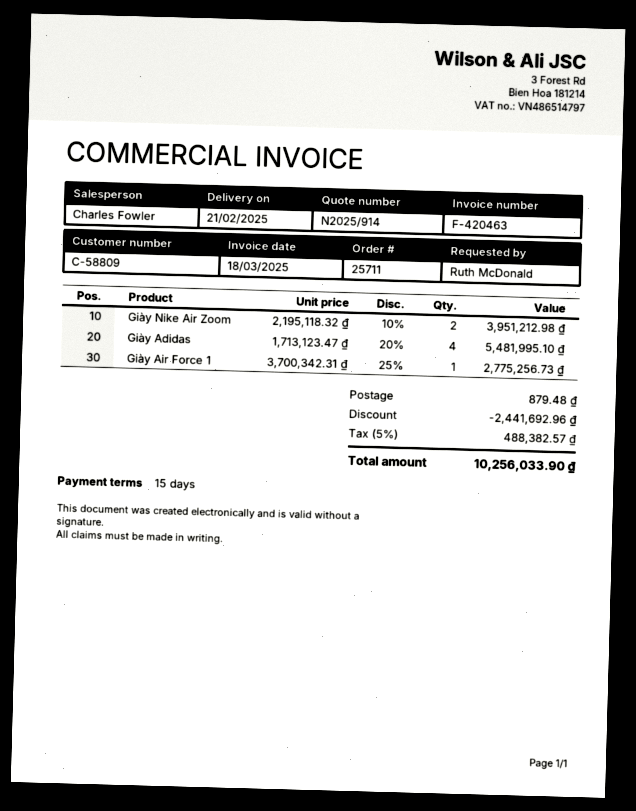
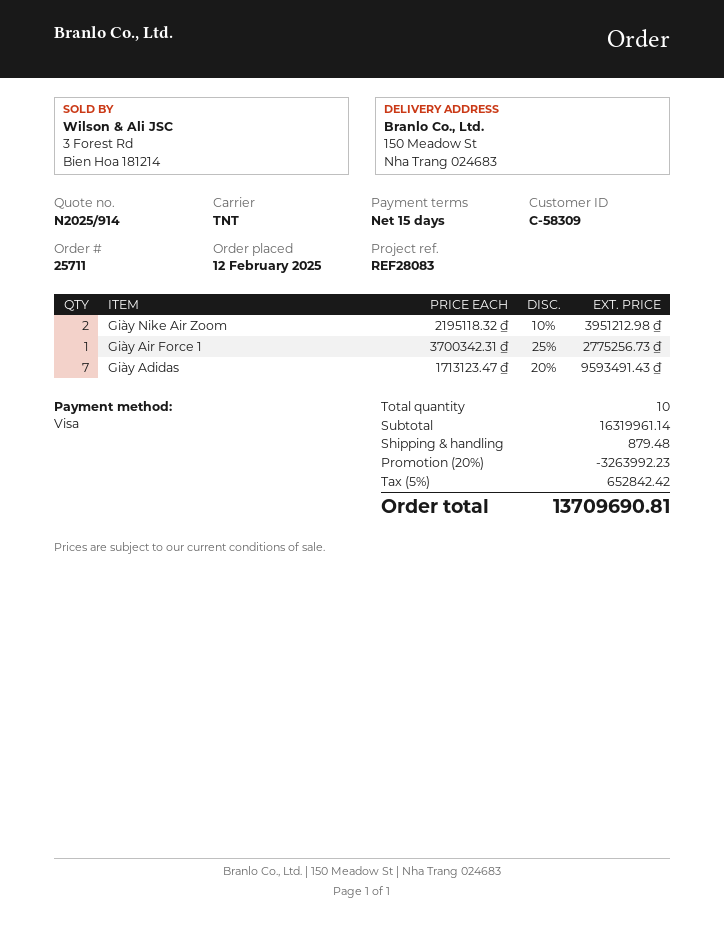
customer number: C-58809 -> C-58309
Giày Adidas: 4 x 1713123.47 - 20% = 5481995.10 -> 7 x 1713123.47 - 20% = 9593491.43
discount: 2441692.96 -> 3263992.23
tax: 5% = 488382.57 -> 5% = 652842.42
total: 10256033.90 -> 13709690.81

